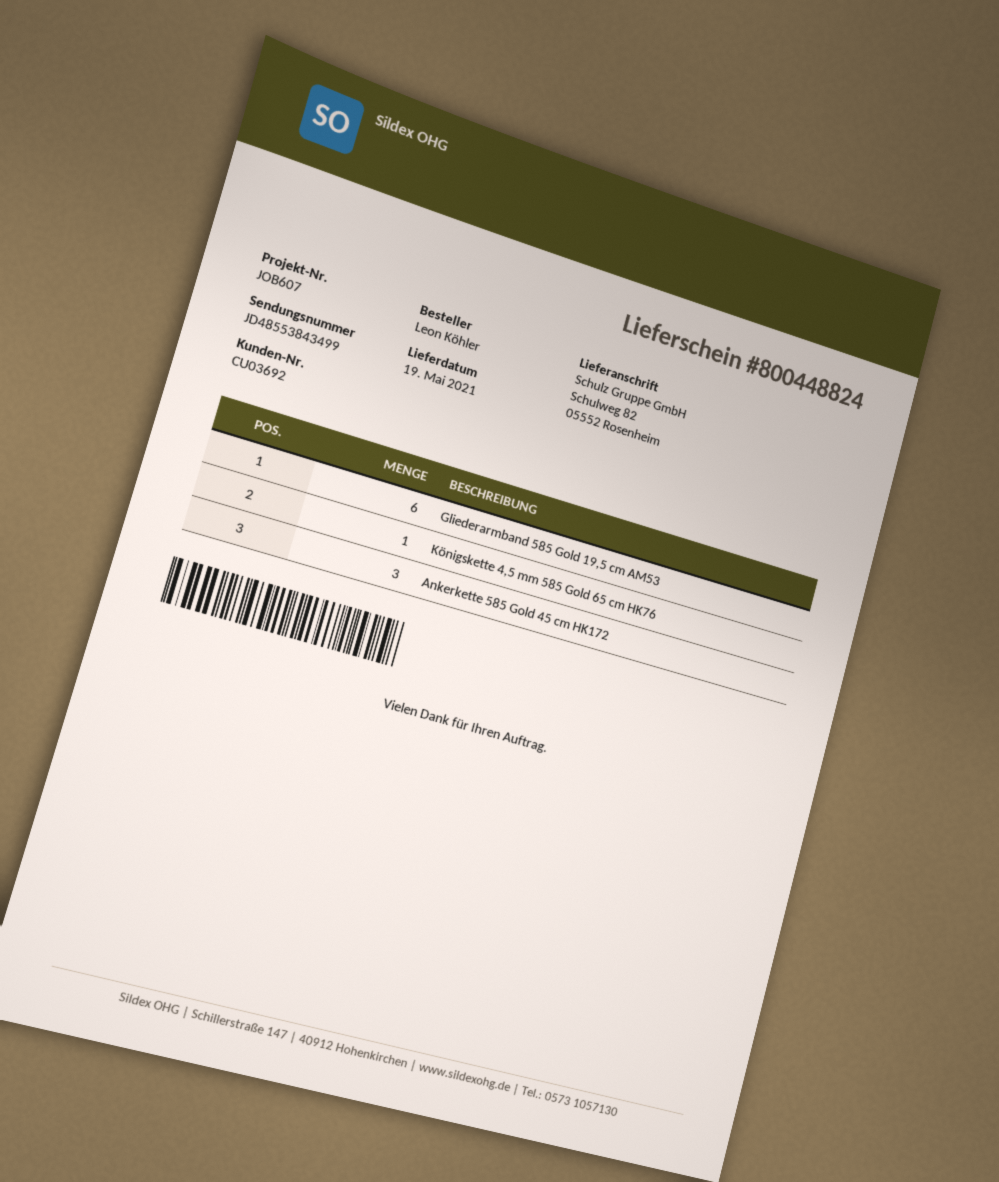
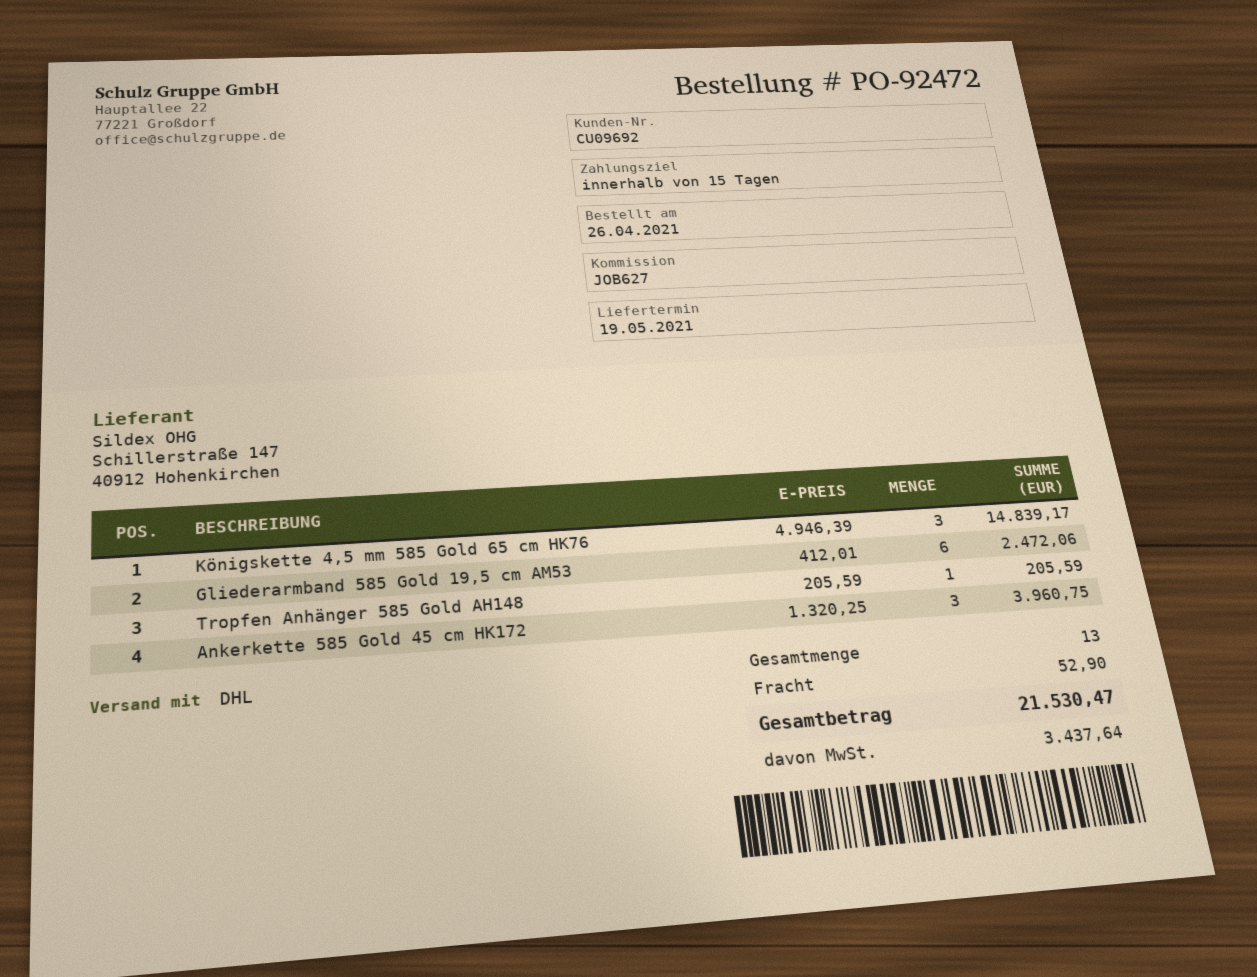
customer number: CU03692 -> CU09692
reference: JOB607 -> JOB627
Königskette 4,5 mm 585 Gold 65 cm HK76: 1 -> 3
Tropfen Anhänger 585 Gold AH148: none -> 1

